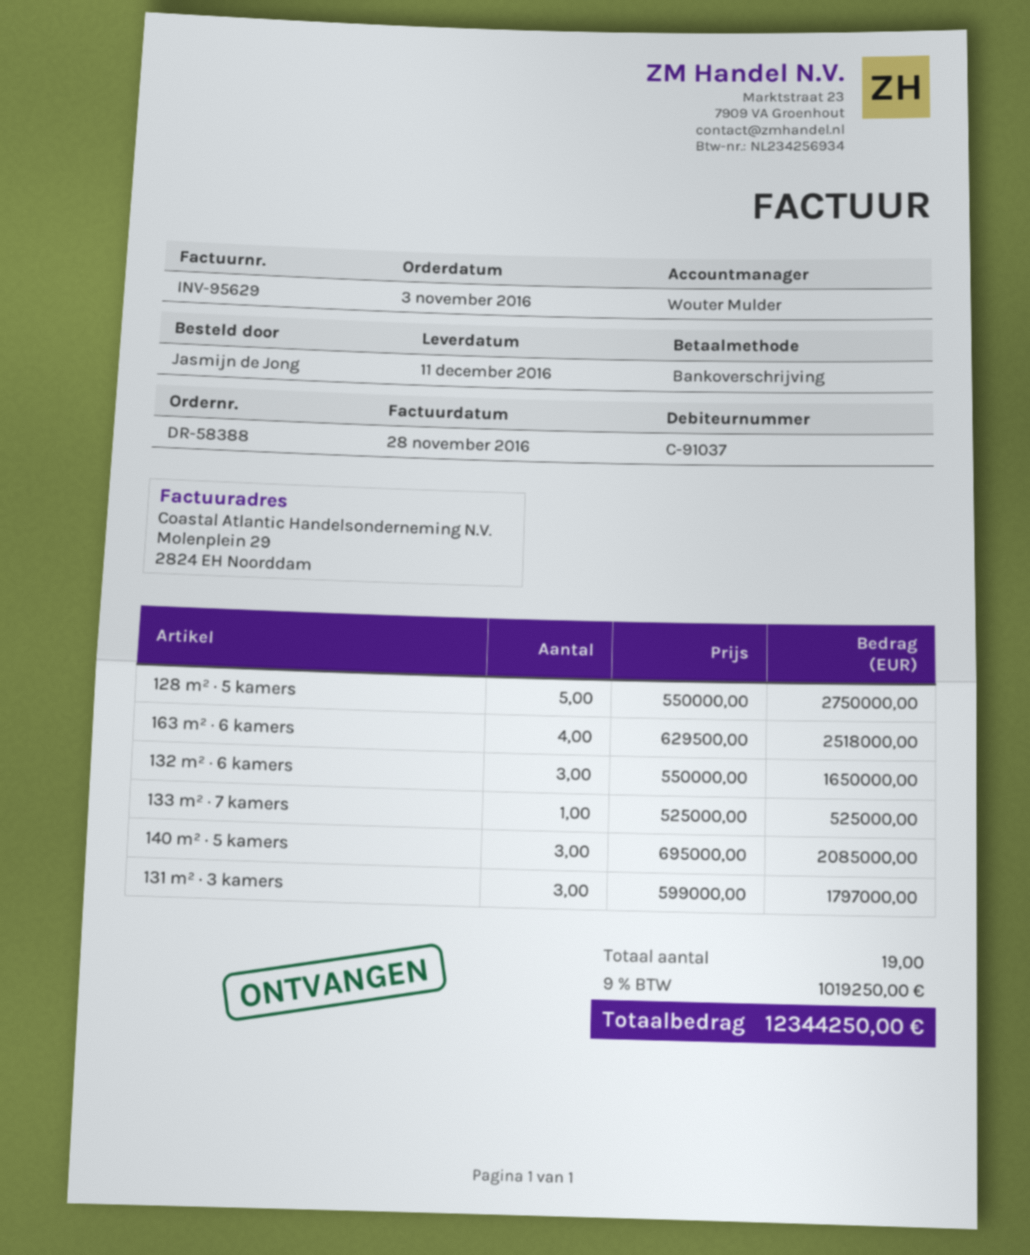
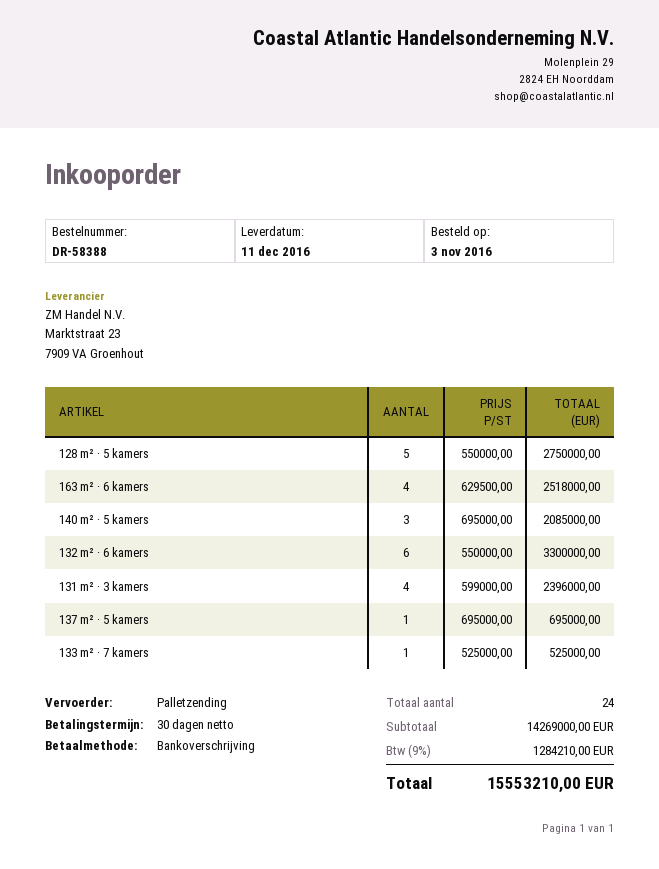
132 m² · 6 kamers: 3 x 550000.00 = 1650000.00 -> 6 x 550000.00 = 3300000.00
131 m² · 3 kamers: 3 x 599000.00 = 1797000.00 -> 4 x 599000.00 = 2396000.00
137 m² · 5 kamers: none -> 1 x 695000.00 = 695000.00
total quantity: 19 -> 24
tax: 9% = 1019250.00 -> 9% = 1284210.00
total: 12344250.00 -> 15553210.00

